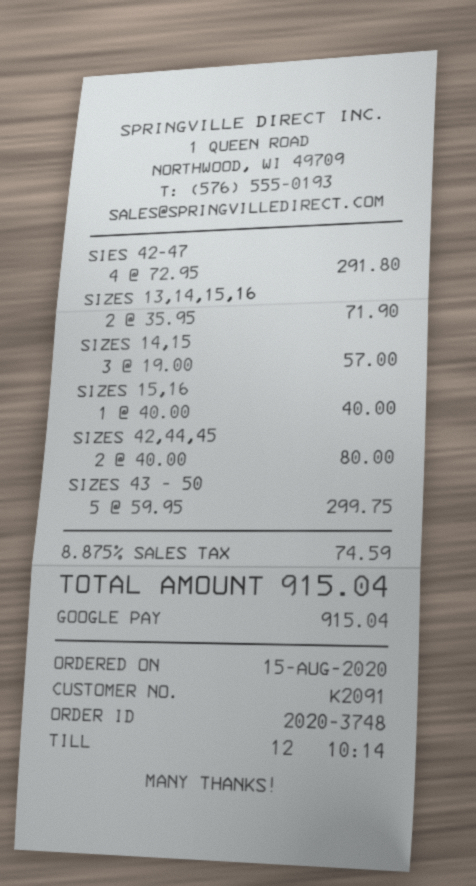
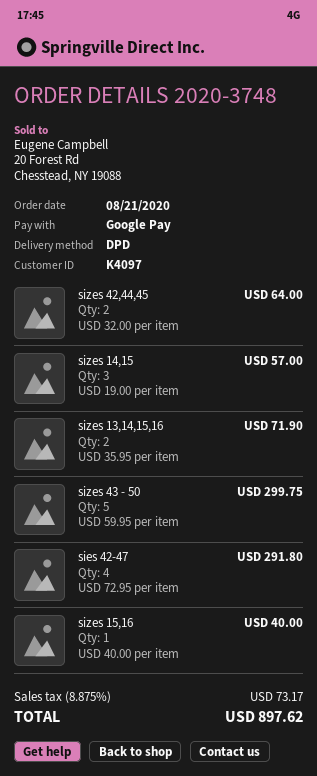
order date: 2020-08-15 -> 2020-08-21
customer number: K2091 -> K4097
SIZES 42,44,45: 2 x 40.00 = 80.00 -> 2 x 32.00 = 64.00
tax: 8.875% = 74.59 -> 8.875% = 73.17
total: 915.04 -> 897.62

